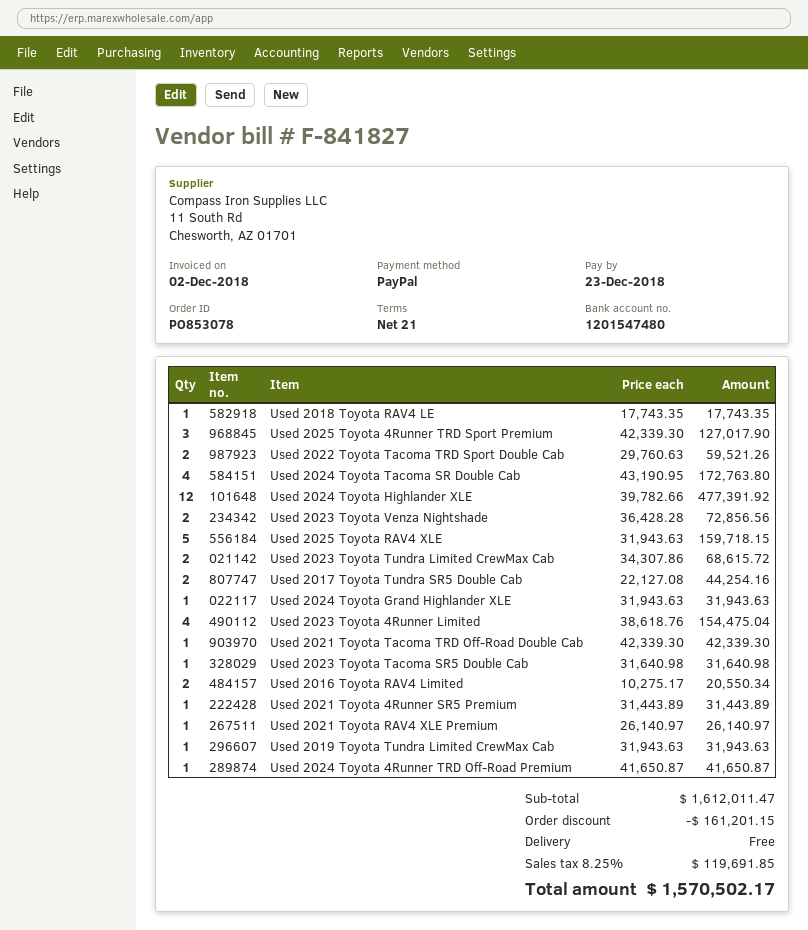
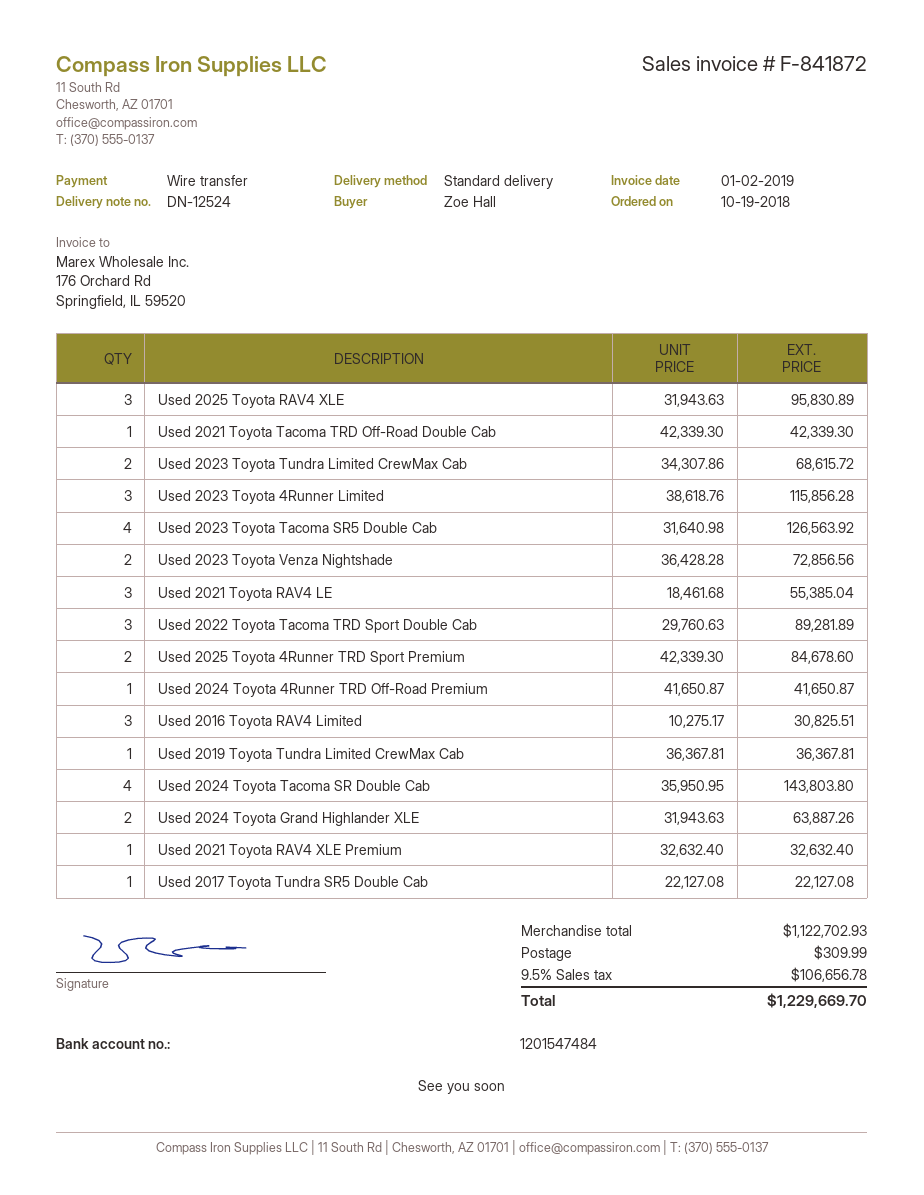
invoice number: F-841827 -> F-841872
invoice date: 2018-12-02 -> 2019-01-02
payment method: PayPal -> bank transfer
bank account: 1201547480 -> 1201547484
Used 2018 Toyota RAV4 LE: 1 x 17743.35 = 17743.35 -> none
Used 2025 Toyota 4Runner TRD Sport Premium: 3 x 42339.30 = 127017.90 -> 2 x 42339.30 = 84678.60
Used 2022 Toyota Tacoma TRD Sport Double Cab: 2 x 29760.63 = 59521.26 -> 3 x 29760.63 = 89281.89
Used 2024 Toyota Tacoma SR Double Cab: 4 x 43190.95 = 172763.80 -> 4 x 35950.95 = 143803.80
Used 2024 Toyota Highlander XLE: 12 x 39782.66 = 477391.92 -> none
Used 2025 Toyota RAV4 XLE: 5 x 31943.63 = 159718.15 -> 3 x 31943.63 = 95830.89
Used 2017 Toyota Tundra SR5 Double Cab: 2 x 22127.08 = 44254.16 -> 1 x 22127.08 = 22127.08
Used 2024 Toyota Grand Highlander XLE: 1 x 31943.63 = 31943.63 -> 2 x 31943.63 = 63887.26
Used 2023 Toyota 4Runner Limited: 4 x 38618.76 = 154475.04 -> 3 x 38618.76 = 115856.28
Used 2023 Toyota Tacoma SR5 Double Cab: 1 x 31640.98 = 31640.98 -> 4 x 31640.98 = 126563.92
Used 2016 Toyota RAV4 Limited: 2 x 10275.17 = 20550.34 -> 3 x 10275.17 = 30825.51
Used 2021 Toyota 4Runner SR5 Premium: 1 x 31443.89 = 31443.89 -> none
Used 2021 Toyota RAV4 XLE Premium: 1 x 26140.97 = 26140.97 -> 1 x 32632.40 = 32632.40
Used 2019 Toyota Tundra Limited CrewMax Cab: 1 x 31943.63 = 31943.63 -> 1 x 36367.81 = 36367.81
Used 2021 Toyota RAV4 LE: none -> 3 x 18461.68 = 55385.04
subtotal: 1612011.47 -> 1122702.93
discount: 161201.15 -> none
shipping: 0.00 -> 309.99
tax: 8.25% = 119691.85 -> 9.5% = 106656.78
total: 1570502.17 -> 1229669.70

